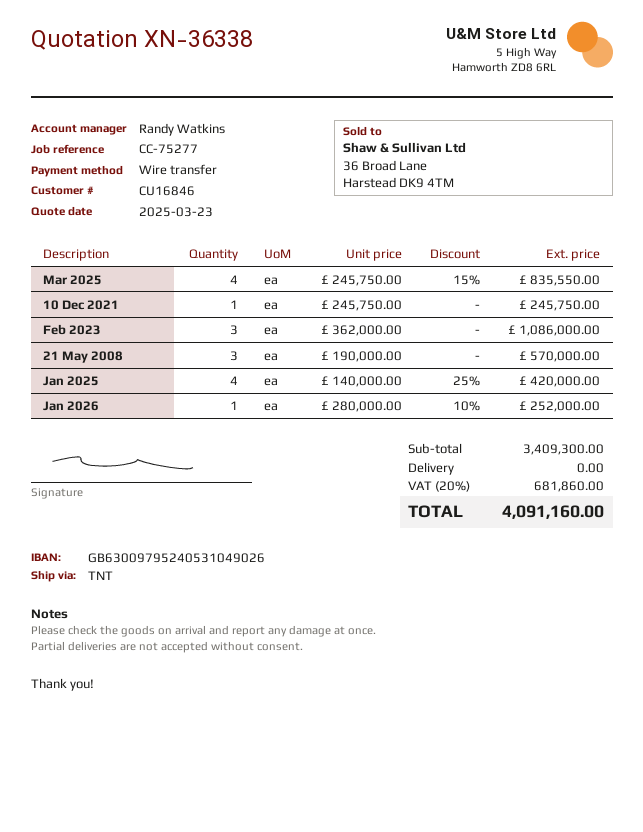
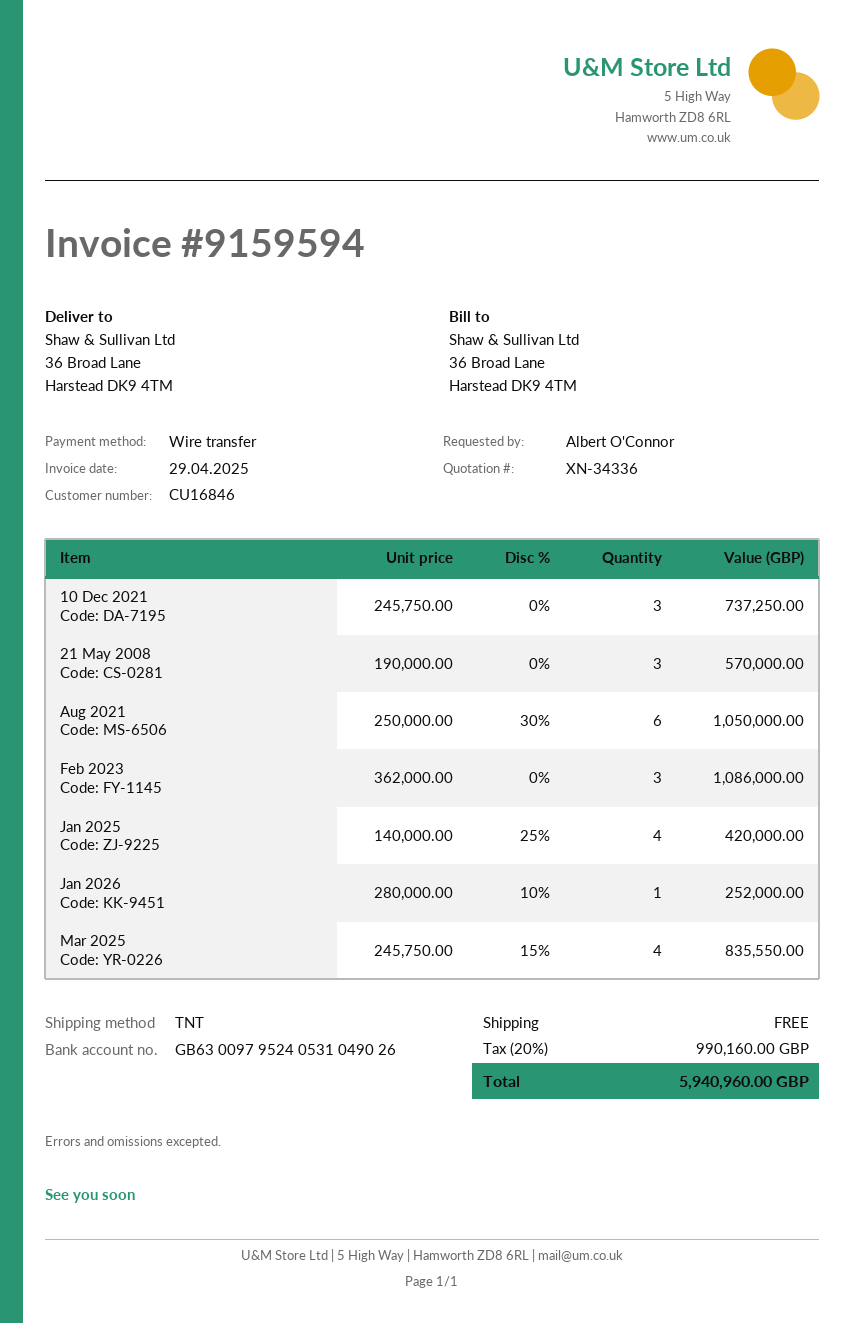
quote number: XN-36338 -> XN-34336
10 Dec 2021: 1 x 245750.00 = 245750.00 -> 3 x 245750.00 = 737250.00
Aug 2021: none -> 6 x 250000.00 - 30% = 1050000.00
tax: 20% = 681860.00 -> 20% = 990160.00
total: 4091160.00 -> 5940960.00

